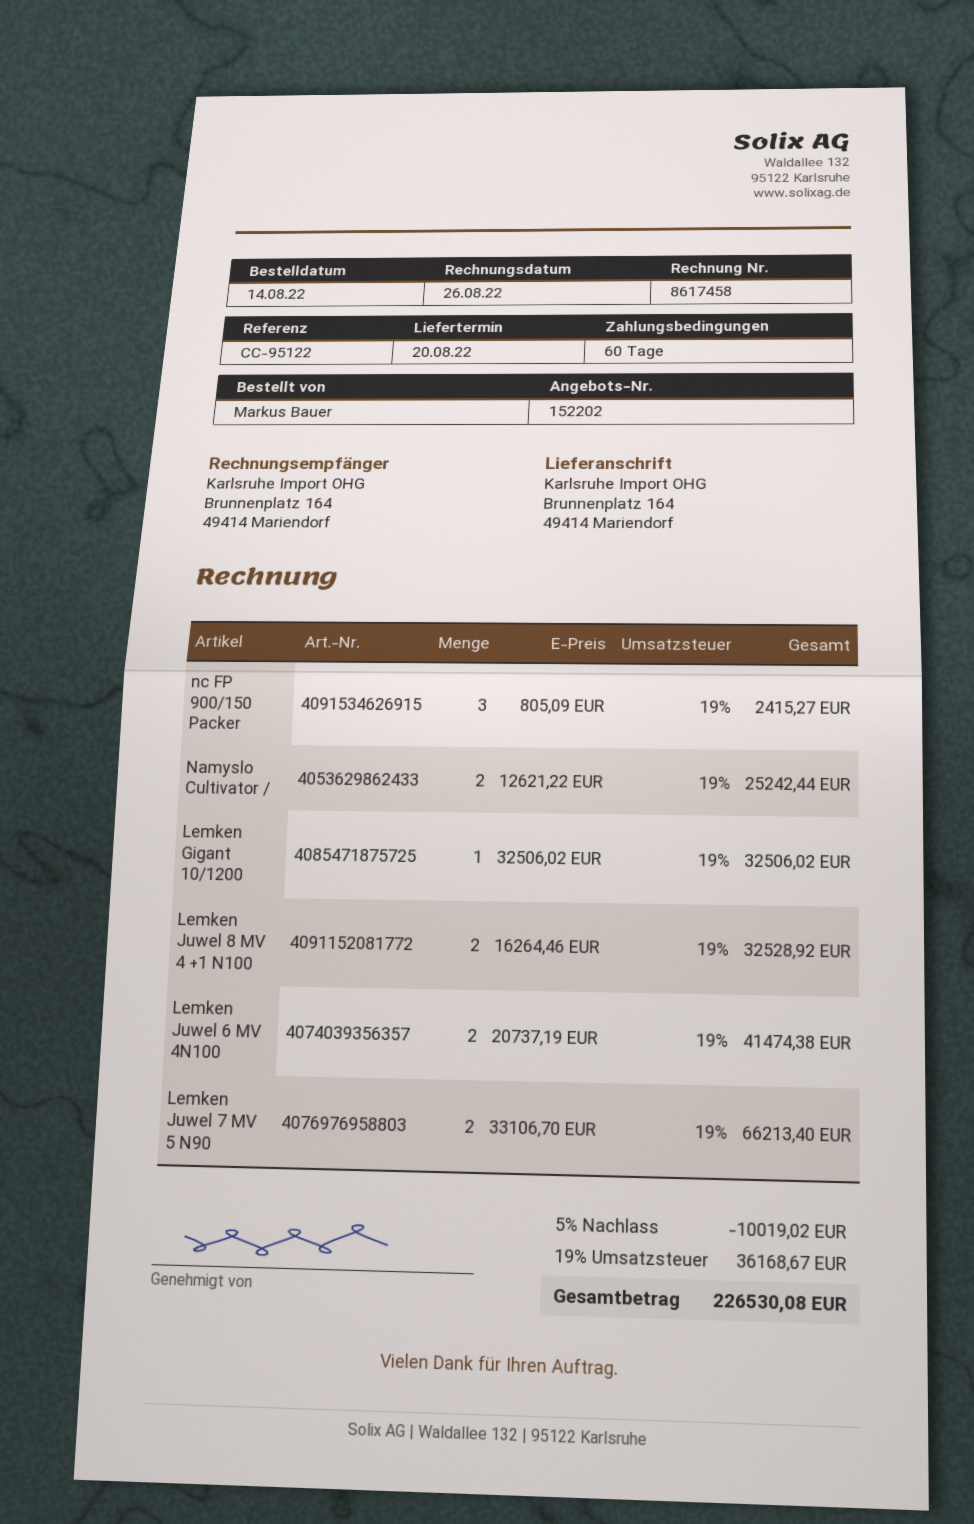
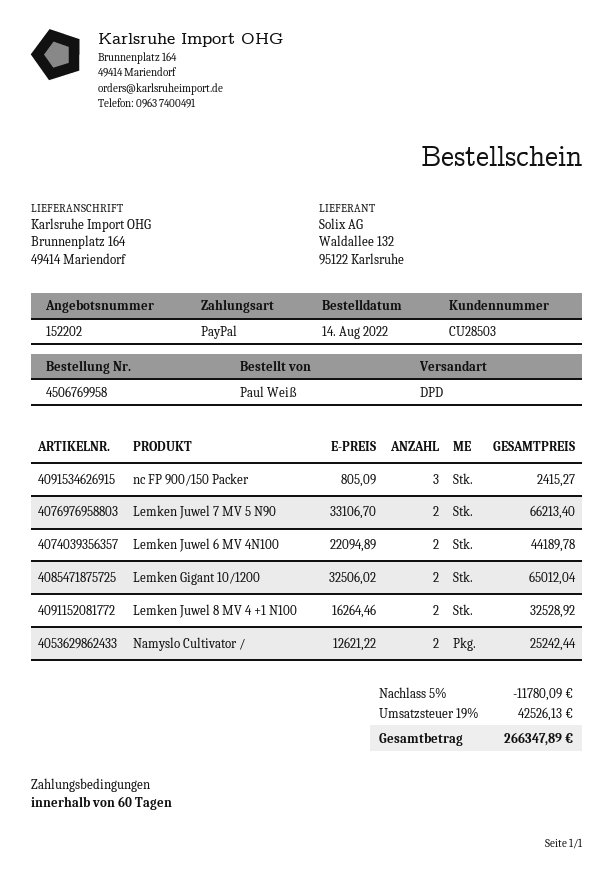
ordered by: Markus Bauer -> Paul Weiß
Lemken Gigant 10/1200: 1 x 32506.02 = 32506.02 -> 2 x 32506.02 = 65012.04
Lemken Juwel 6 MV 4N100: 2 x 20737.19 = 41474.38 -> 2 x 22094.89 = 44189.78
discount: 5% = 10019.02 -> 5% = 11780.09
tax: 19% = 36168.67 -> 19% = 42526.13
total: 226530.08 -> 266347.89

